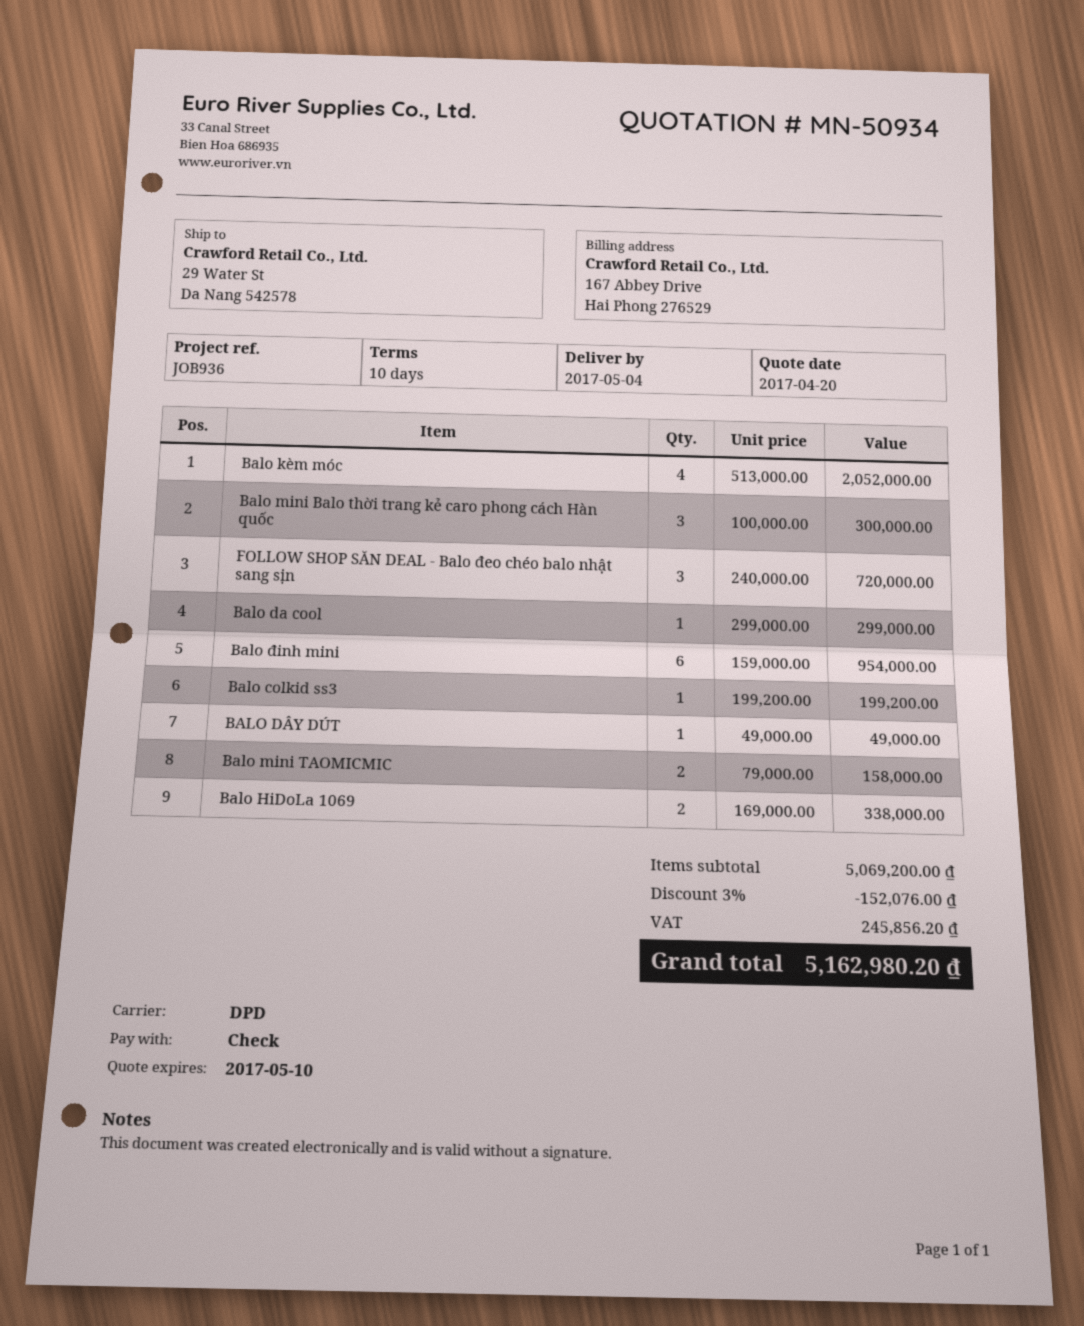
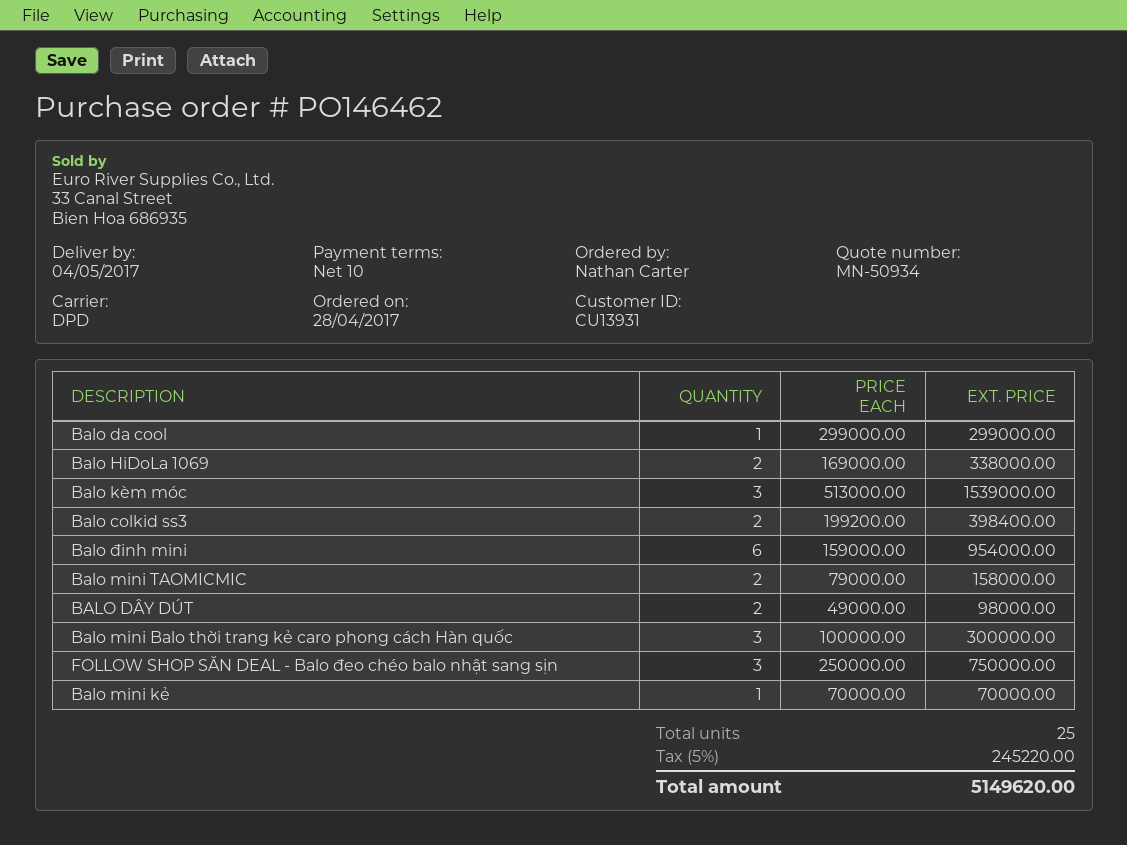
Balo kèm móc: 4 x 513000.00 = 2052000.00 -> 3 x 513000.00 = 1539000.00
FOLLOW SHOP SĂN DEAL - Balo đeo chéo balo nhật sang sịn: 3 x 240000.00 = 720000.00 -> 3 x 250000.00 = 750000.00
Balo colkid ss3: 1 x 199200.00 = 199200.00 -> 2 x 199200.00 = 398400.00
BALO DÂY DÚT: 1 x 49000.00 = 49000.00 -> 2 x 49000.00 = 98000.00
Balo mini kẻ: none -> 1 x 70000.00 = 70000.00
discount: 3% = 152076.00 -> none
tax: 245856.20 -> 245220.00
total: 5162980.20 -> 5149620.00

